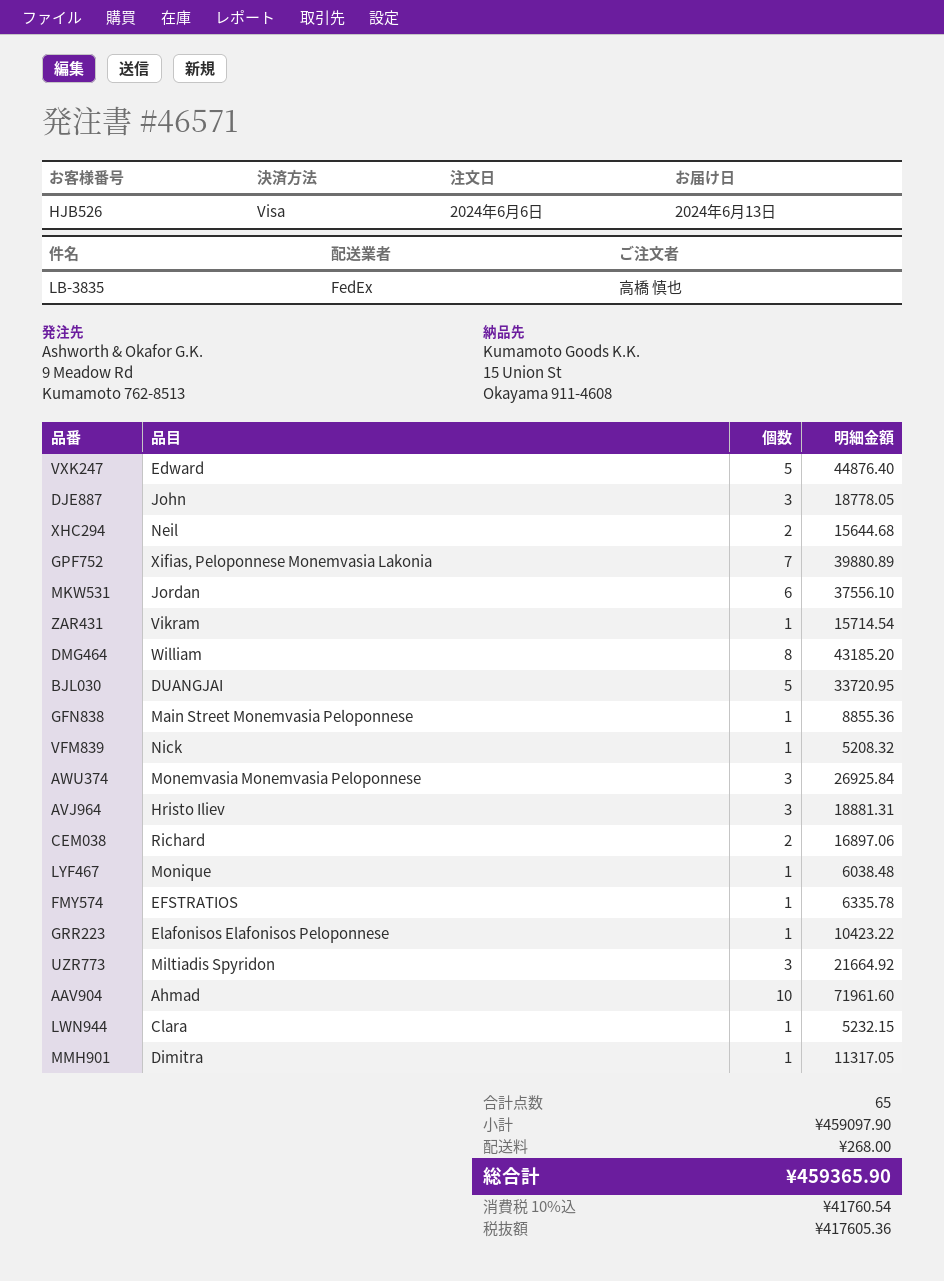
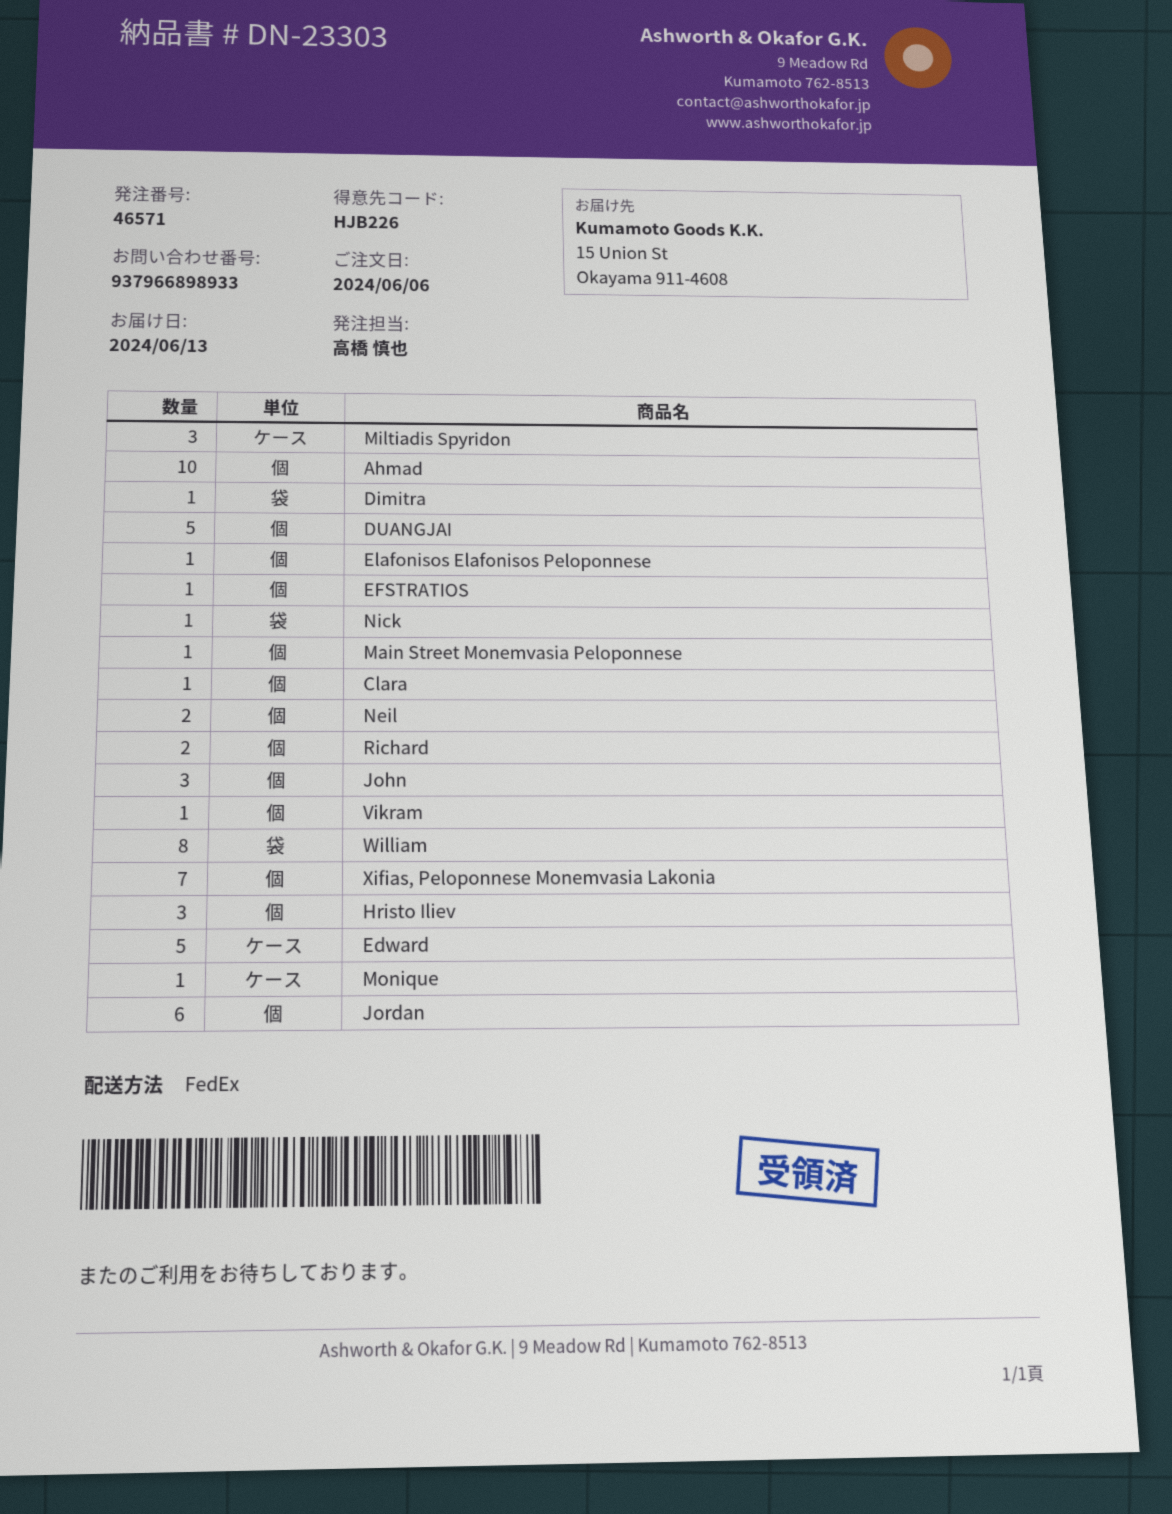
customer number: HJB526 -> HJB226
Monemvasia Monemvasia Peloponnese: 3 -> none

